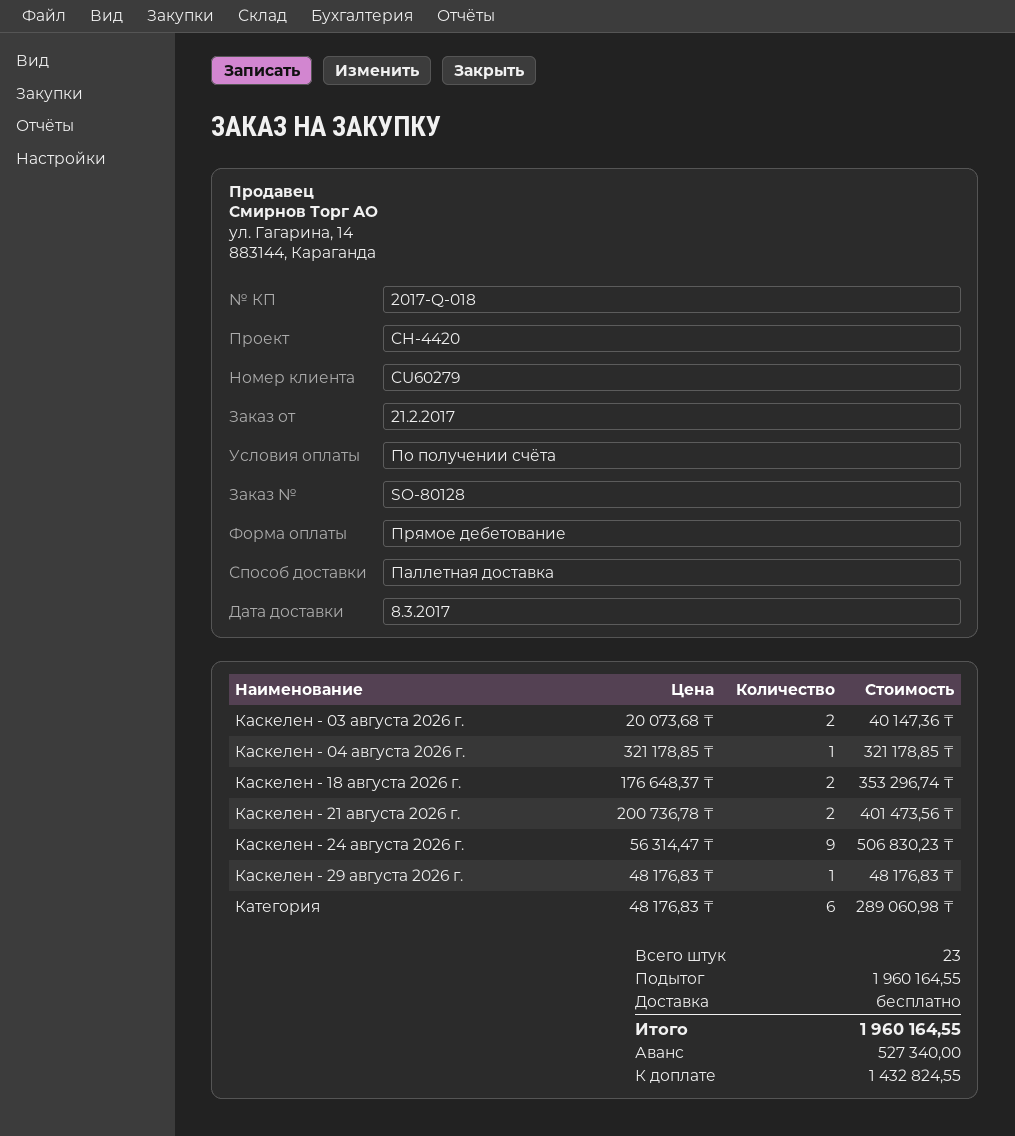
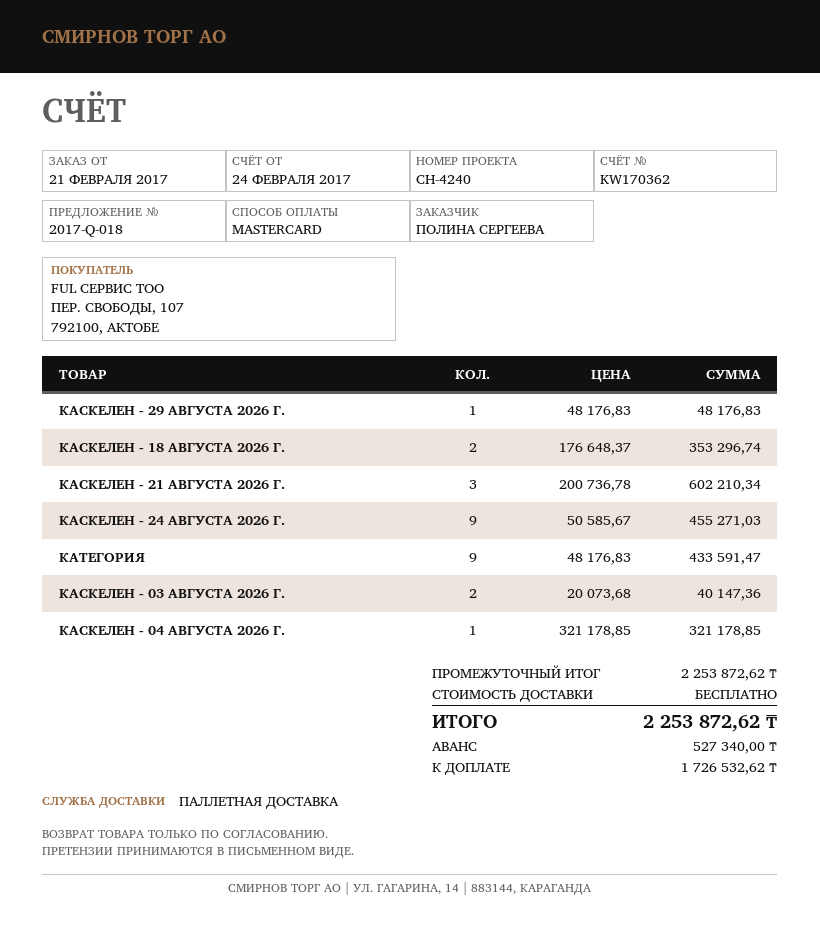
reference: CH-4420 -> CH-4240
payment method: direct debit -> Mastercard
Каскелен - 21 августа 2026 г.: 2 x 200736.78 = 401473.56 -> 3 x 200736.78 = 602210.34
Каскелен - 24 августа 2026 г.: 9 x 56314.47 = 506830.23 -> 9 x 50585.67 = 455271.03
Категория: 6 x 48176.83 = 289060.98 -> 9 x 48176.83 = 433591.47
subtotal: 1960164.55 -> 2253872.62
total: 1960164.55 -> 2253872.62
balance: 1432824.55 -> 1726532.62

